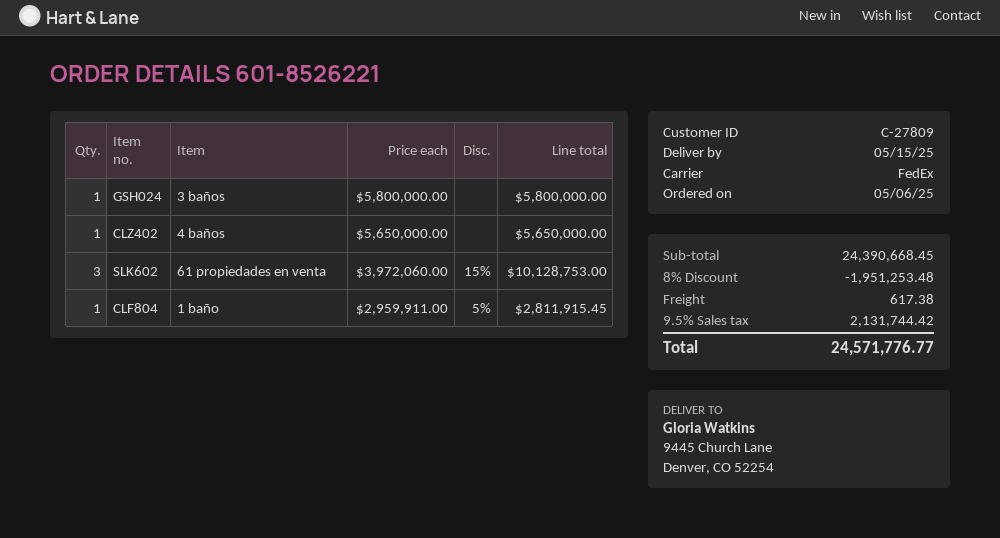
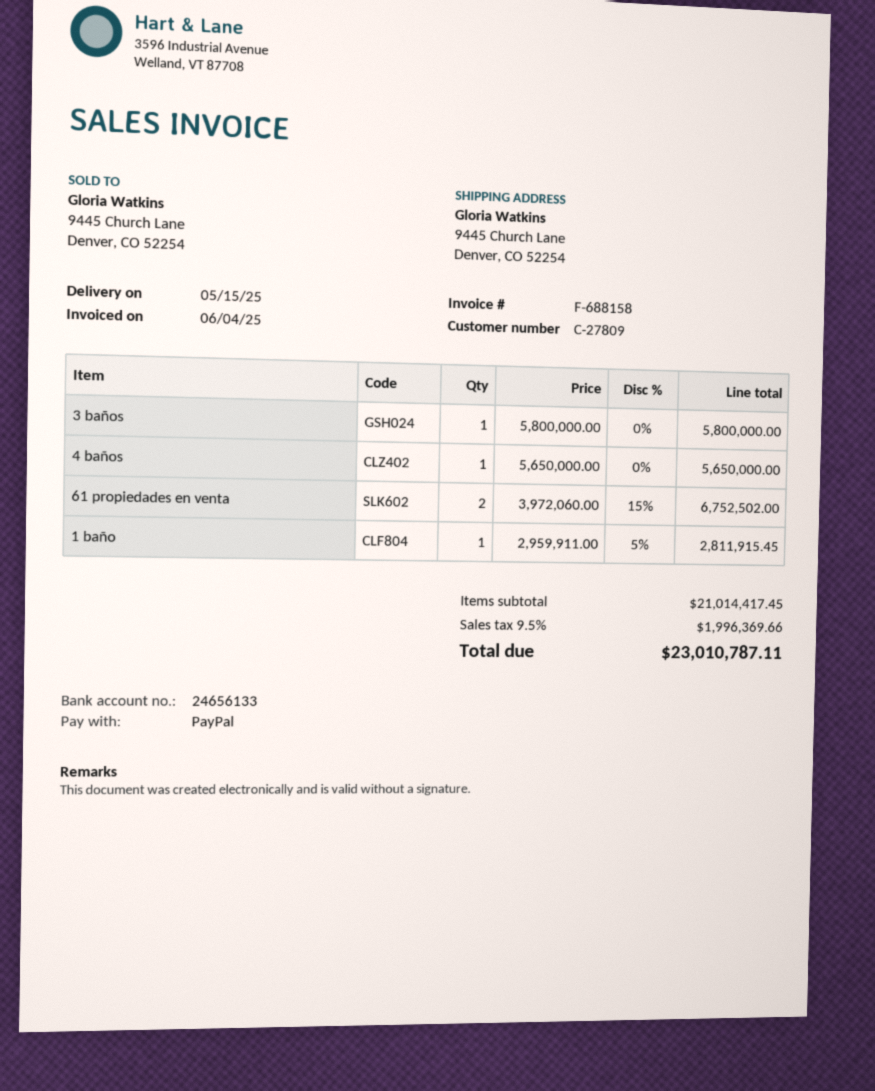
61 propiedades en venta: 3 x 3972060.00 - 15% = 10128753.00 -> 2 x 3972060.00 - 15% = 6752502.00
subtotal: 24390668.45 -> 21014417.45
discount: 8% = 1951253.48 -> none
shipping: 617.38 -> none
tax: 9.5% = 2131744.42 -> 9.5% = 1996369.66
total: 24571776.77 -> 23010787.11

